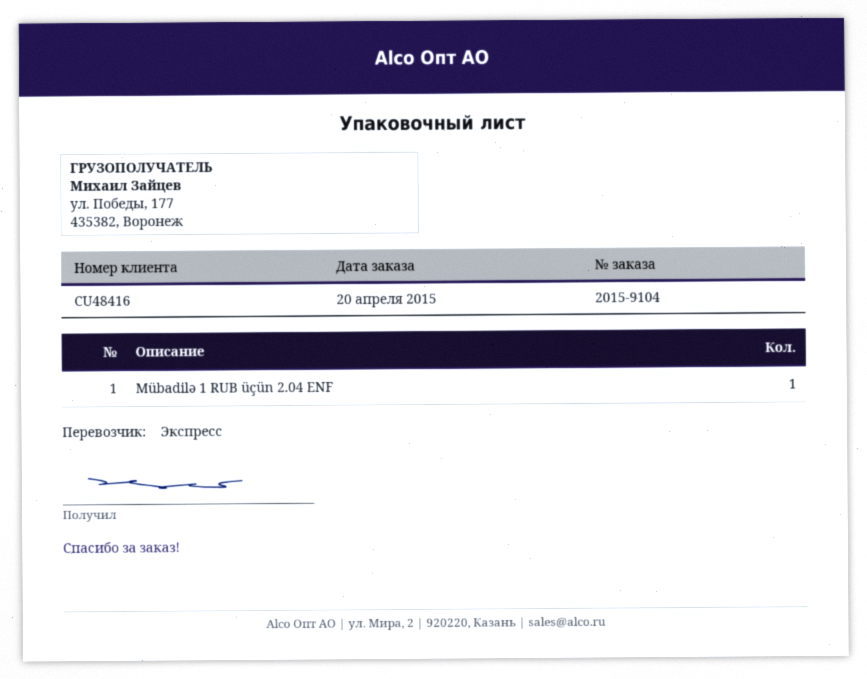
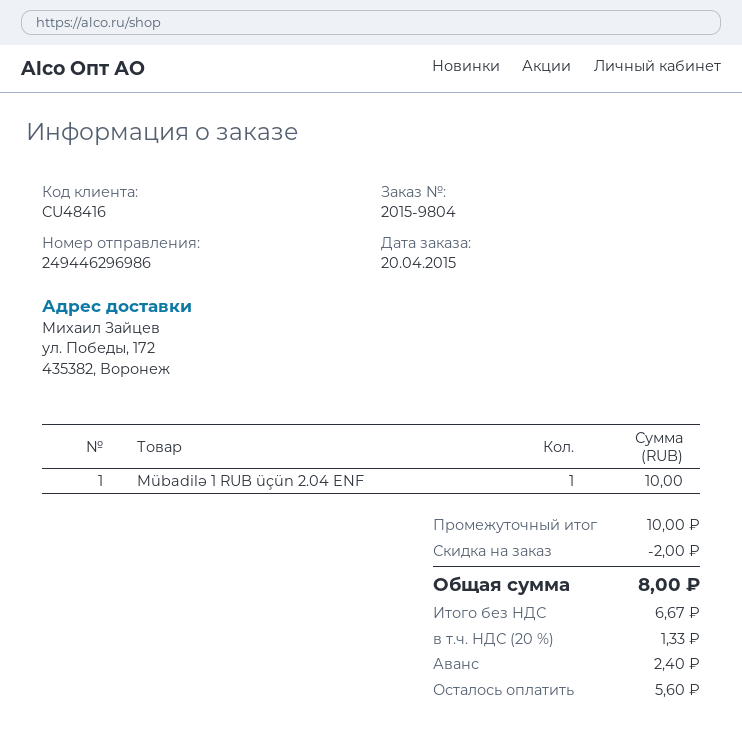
order number: 2015-9104 -> 2015-9804
ship to: ул. Победы, 177, 435382, Воронеж -> ул. Победы, 172, 435382, Воронеж

